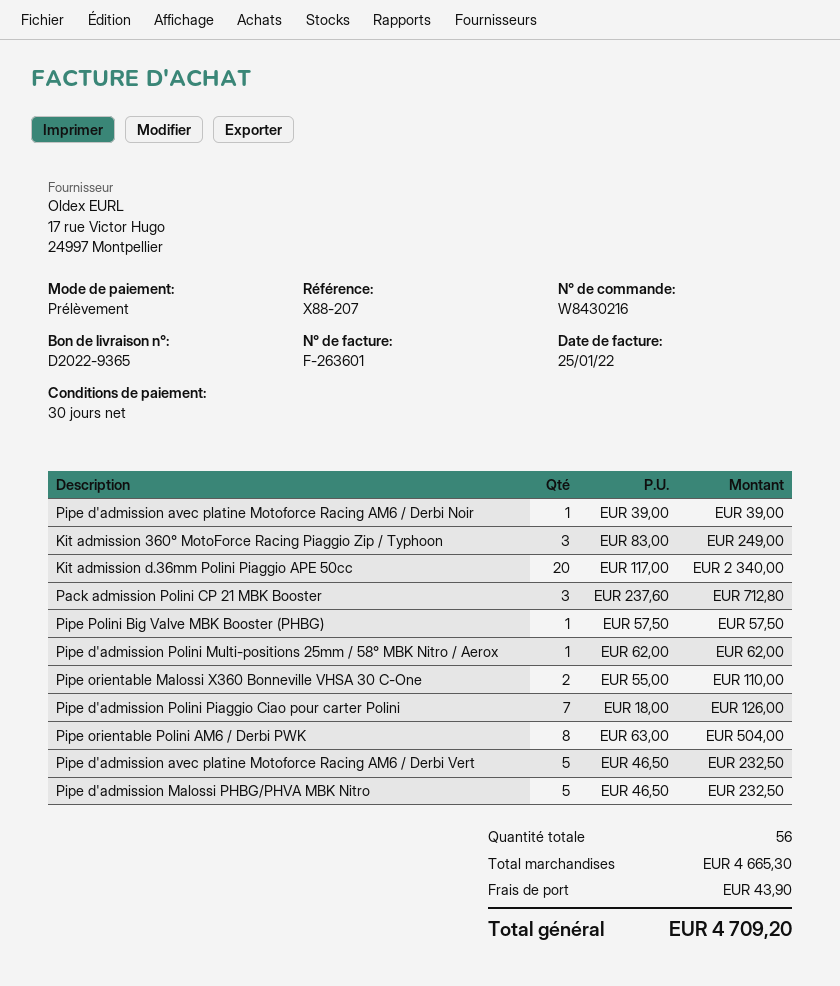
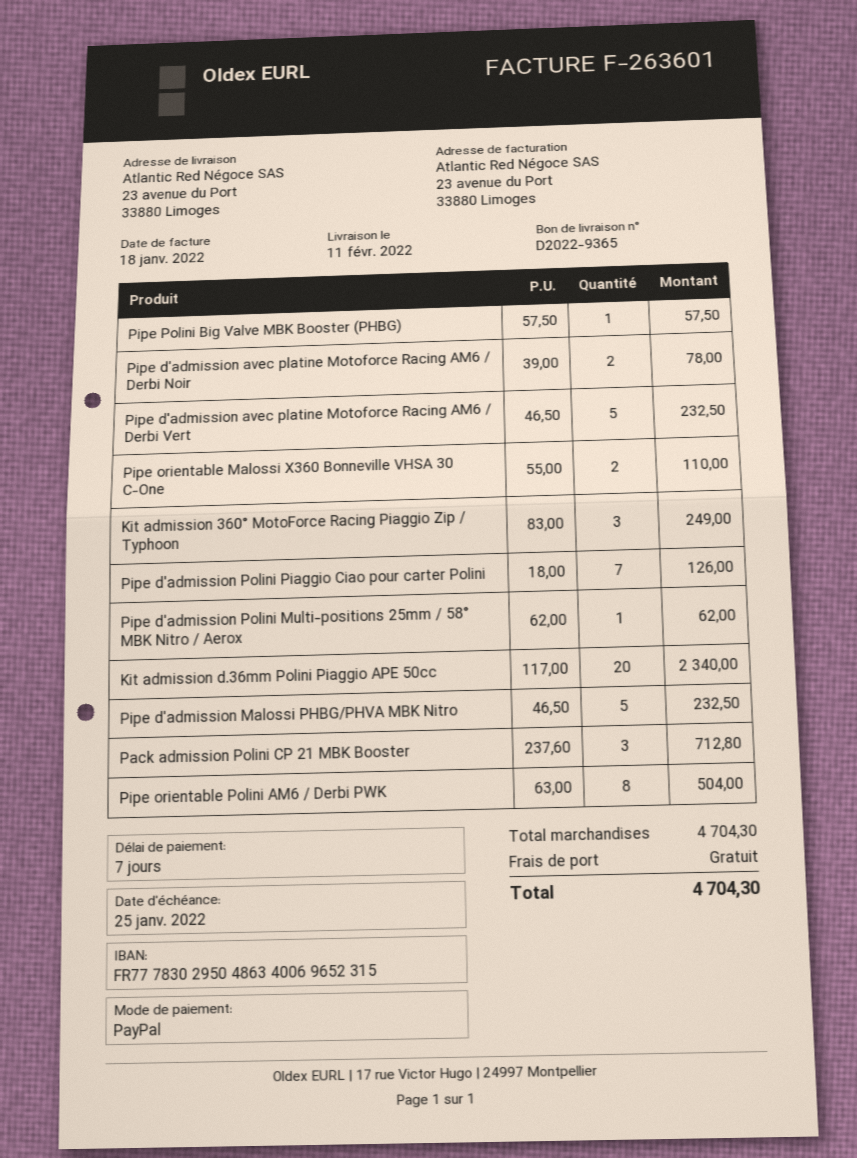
invoice date: 2022-01-25 -> 2022-01-18
payment terms: 30 days -> 7 days
payment method: direct debit -> PayPal
Pipe d'admission avec platine Motoforce Racing AM6 / Derbi Noir: 1 x 39.00 = 39.00 -> 2 x 39.00 = 78.00
subtotal: 4665.30 -> 4704.30
shipping: 43.90 -> 0.00
total: 4709.20 -> 4704.30

